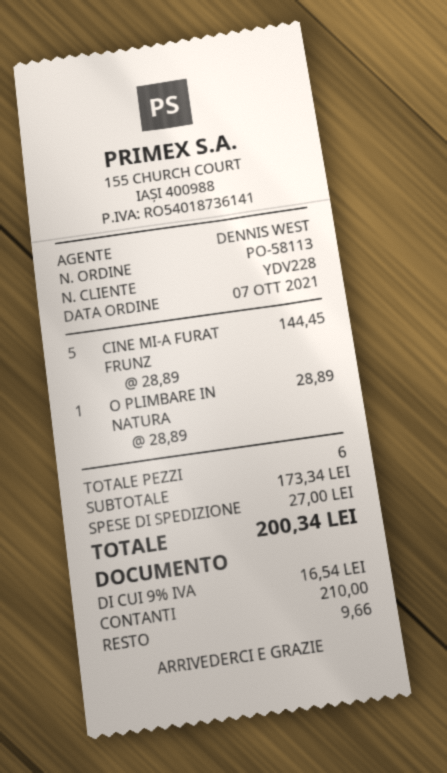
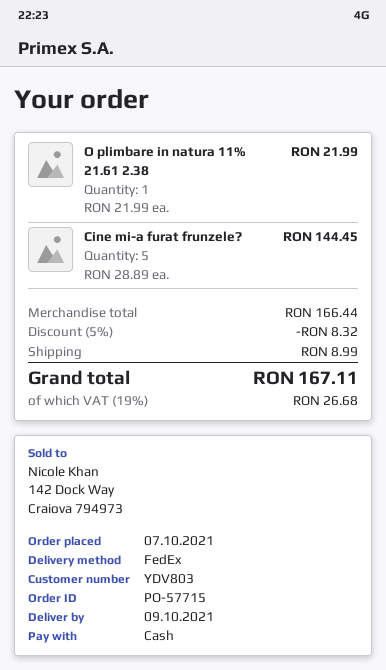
order number: PO-58113 -> PO-57715
customer number: YDV228 -> YDV803
O PLIMBARE IN NATURA: 1 x 28.89 = 28.89 -> 1 x 21.99 = 21.99
subtotal: 173.34 -> 166.44
discount: none -> 5% = 8.32
shipping: 27.00 -> 8.99
tax: 9% = 16.54 -> 19% = 26.68
total: 200.34 -> 167.11

